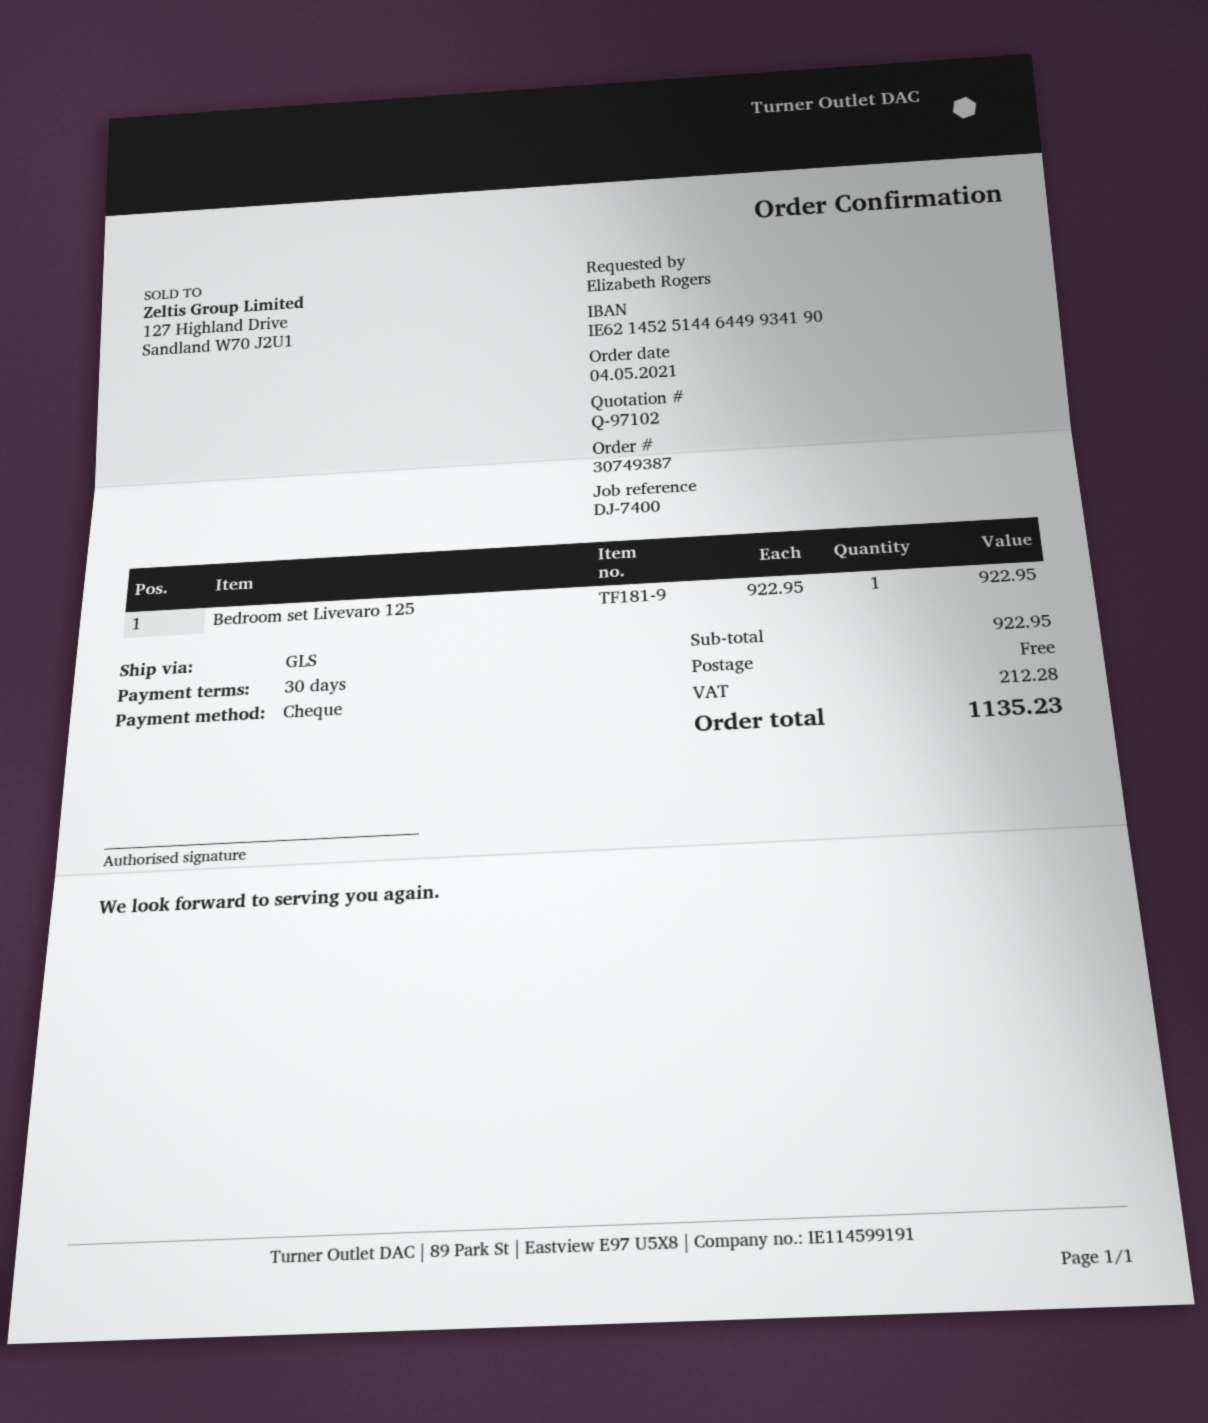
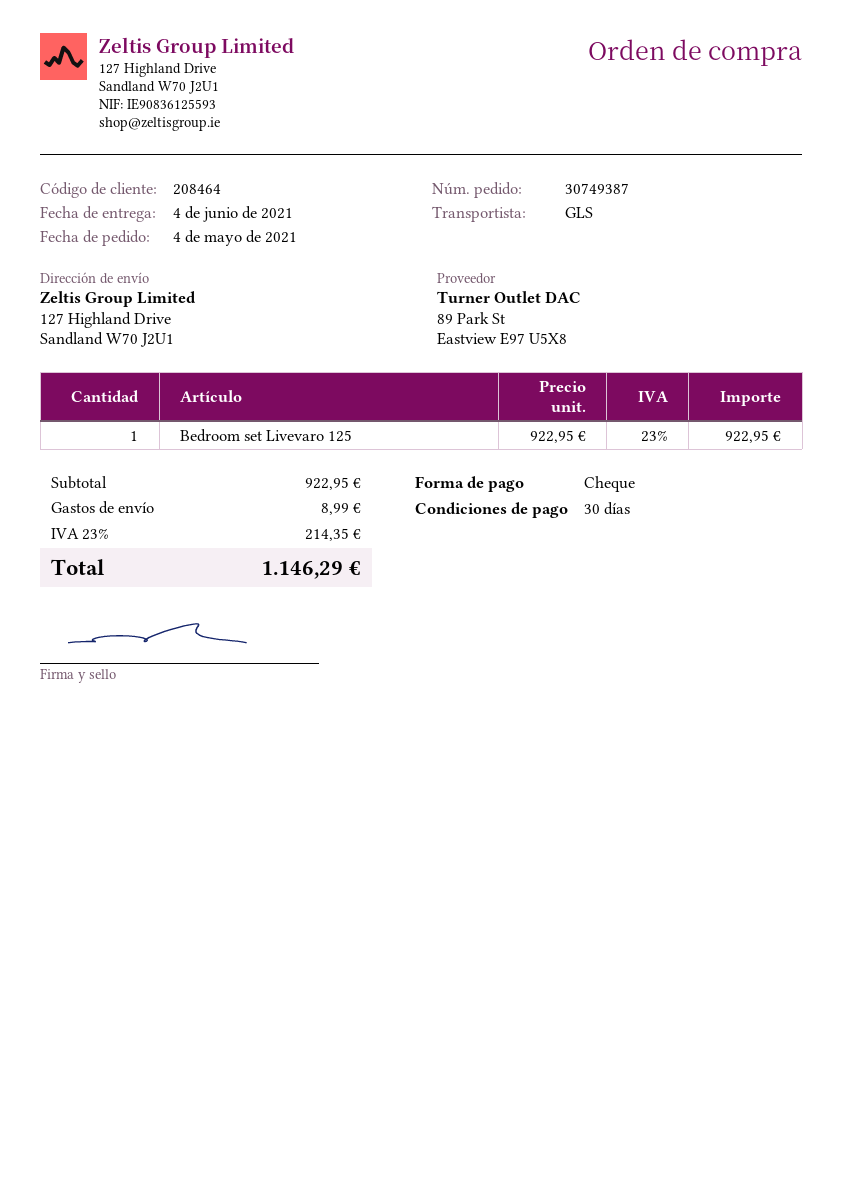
shipping: 0.00 -> 8.99
tax: 212.28 -> 214.35
total: 1135.23 -> 1146.29

